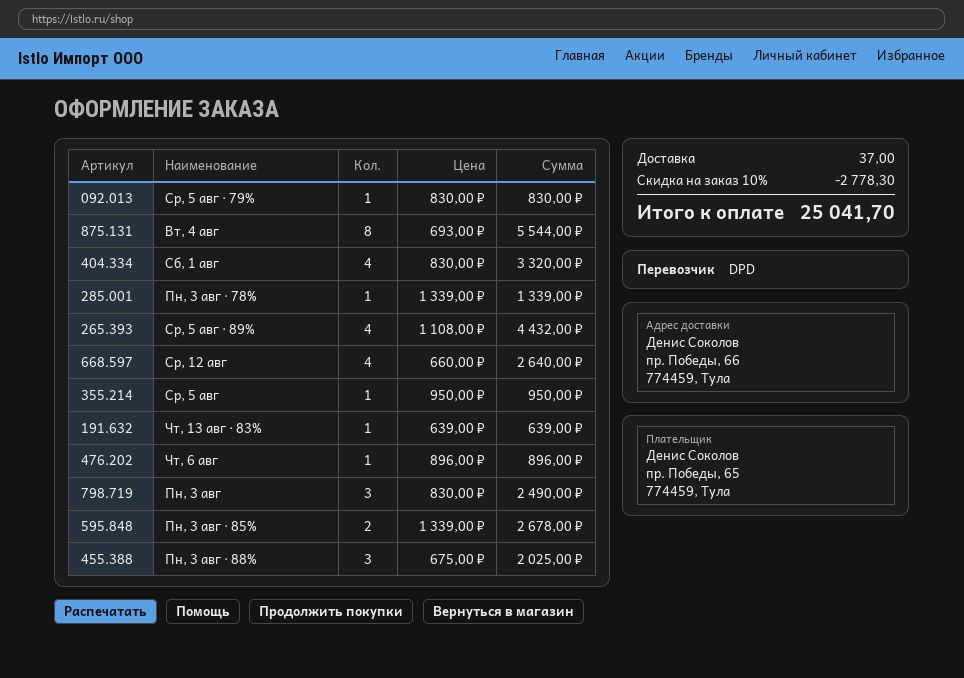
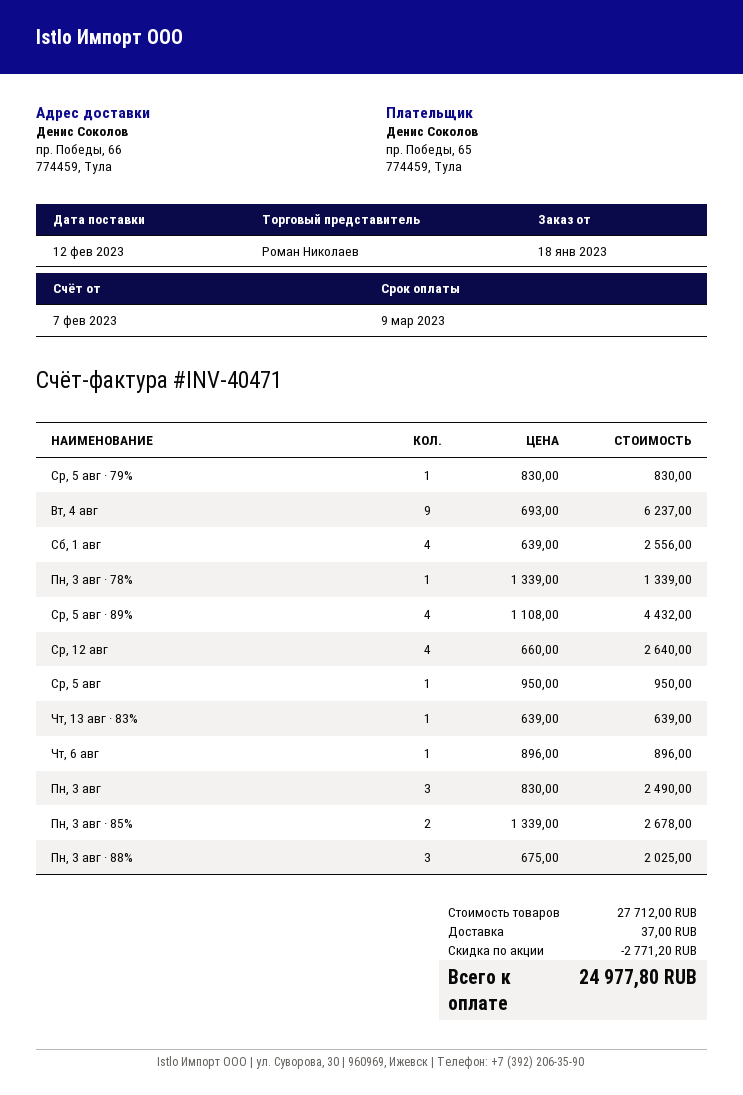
Вт, 4 авг: 8 x 693.00 = 5544.00 -> 9 x 693.00 = 6237.00
Сб, 1 авг: 4 x 830.00 = 3320.00 -> 4 x 639.00 = 2556.00
discount: 2778.30 -> 2771.20
total: 25041.70 -> 24977.80

